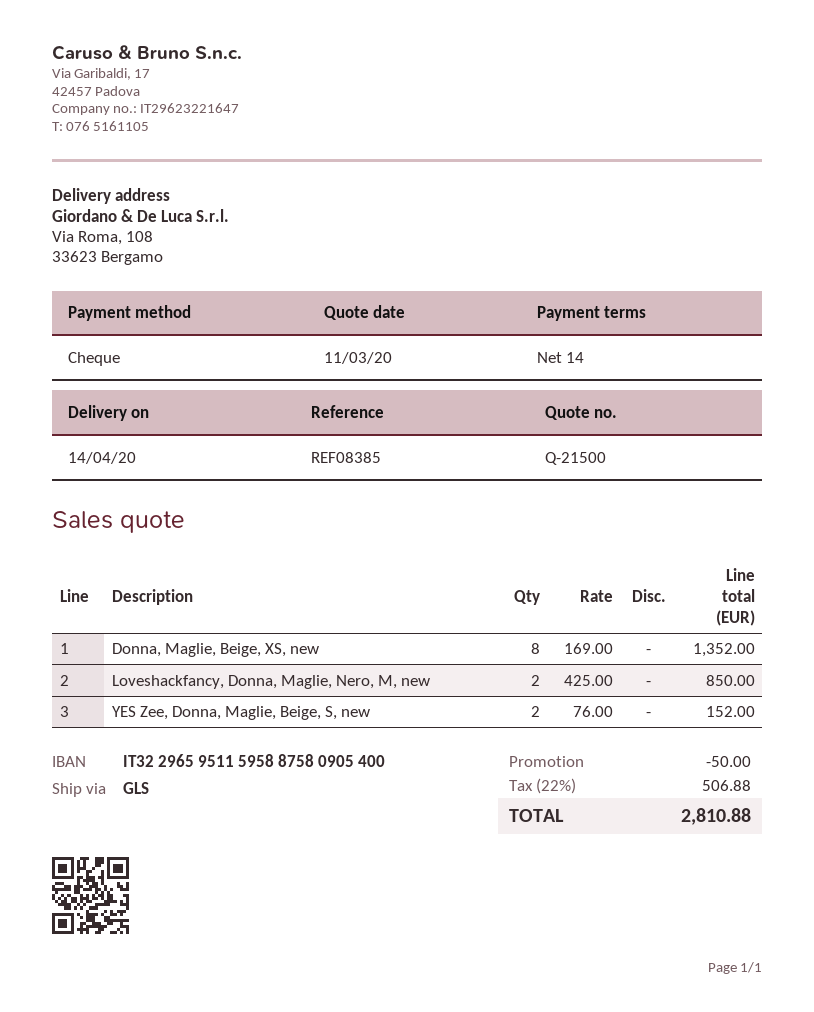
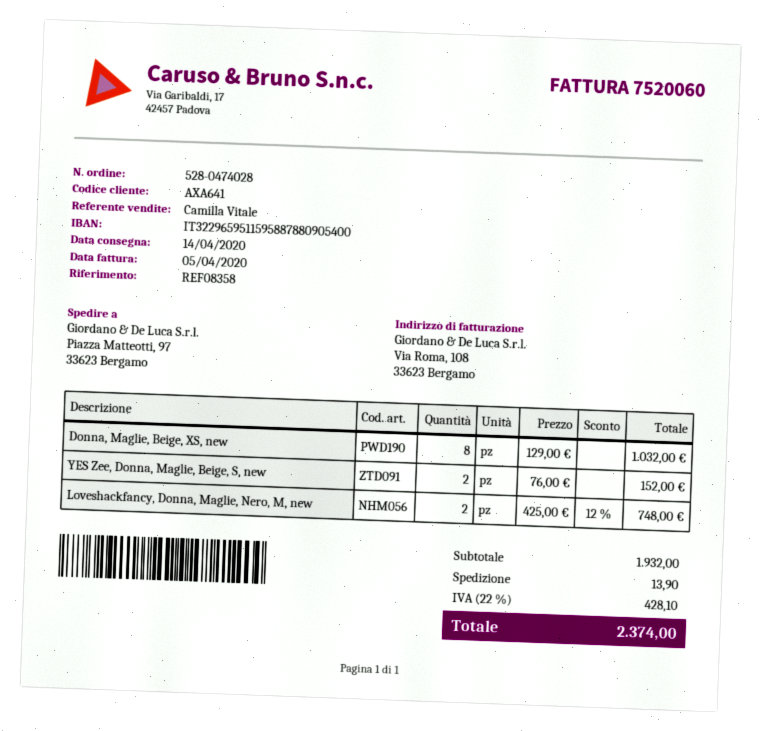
reference: REF08385 -> REF08358
bank account: IT3229659511595887580905400 -> IT3229659511595887880905400
ship to: Via Roma, 108, 33623 Bergamo -> Piazza Matteotti, 97, 33623 Bergamo
Donna, Maglie, Beige, XS, new: 8 x 169.00 = 1352.00 -> 8 x 129.00 = 1032.00
Loveshackfancy, Donna, Maglie, Nero, M, new: 2 x 425.00 = 850.00 -> 2 x 425.00 - 12% = 748.00
discount: 50.00 -> none
shipping: none -> 13.90
tax: 22% = 506.88 -> 22% = 428.10
total: 2810.88 -> 2374.00

